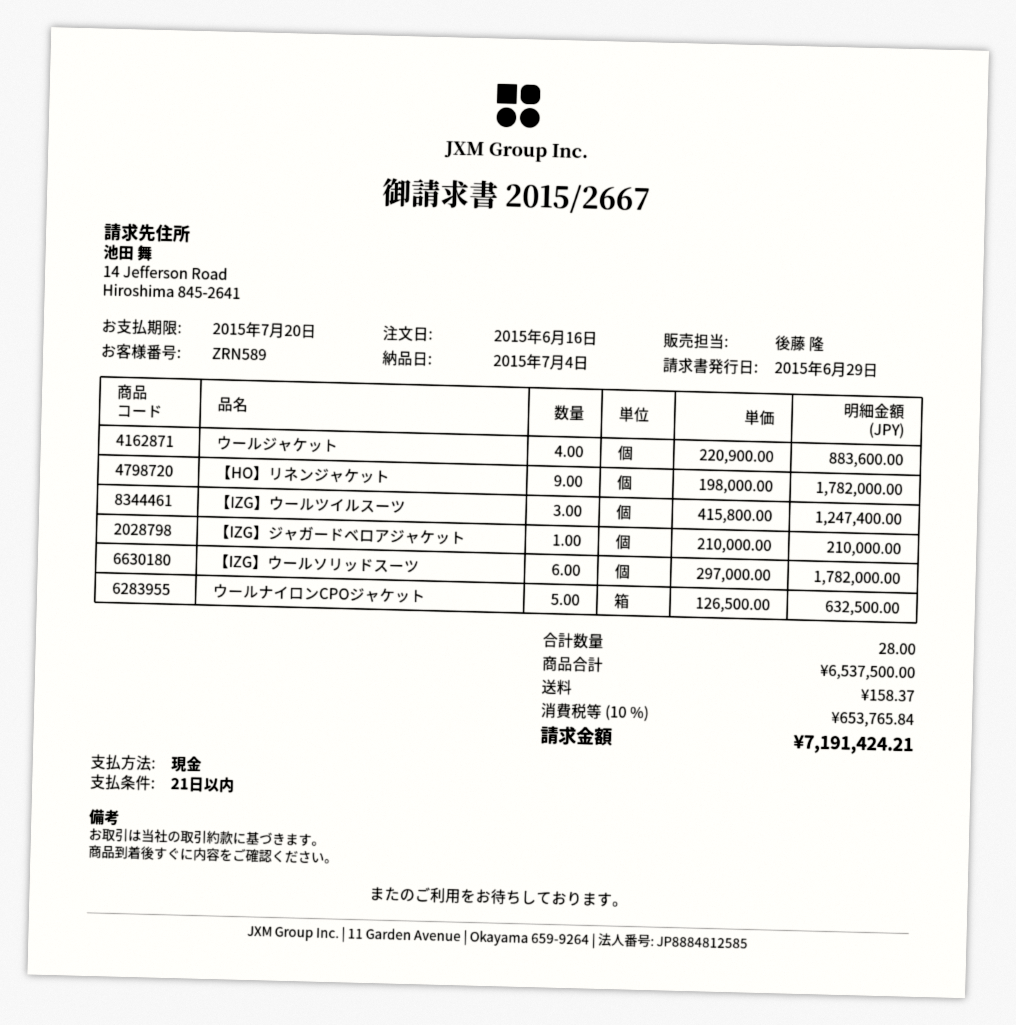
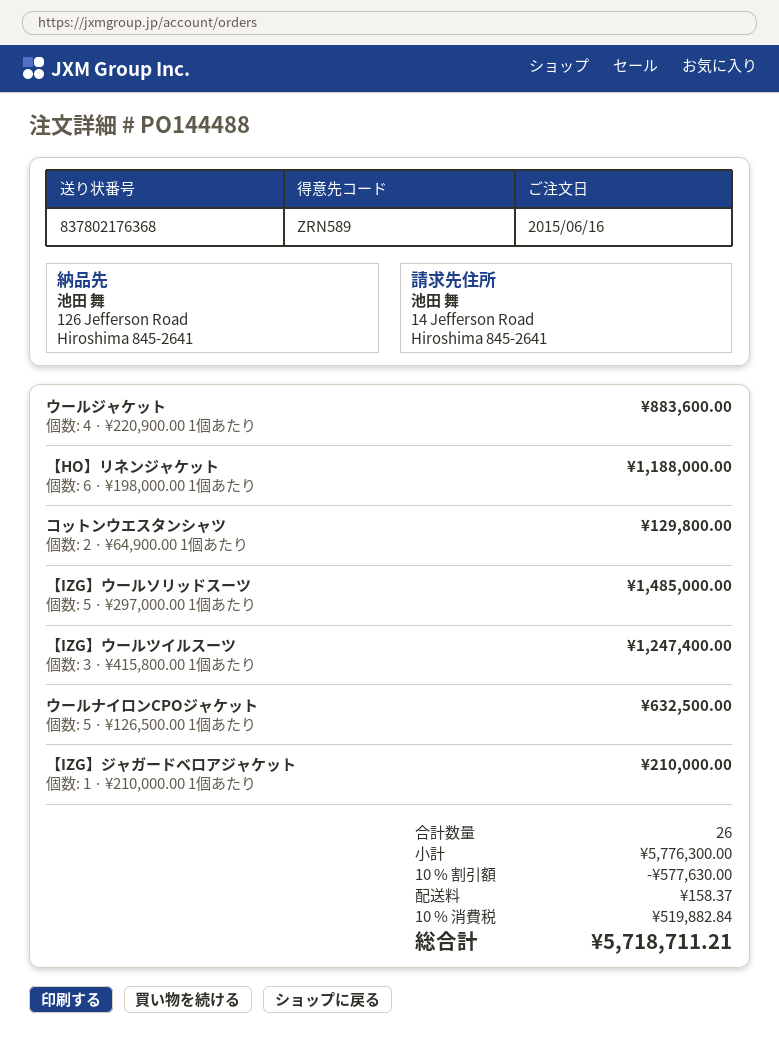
【HO】リネンジャケット: 9 x 198000.00 = 1782000.00 -> 6 x 198000.00 = 1188000.00
【IZG】ウールソリッドスーツ: 6 x 297000.00 = 1782000.00 -> 5 x 297000.00 = 1485000.00
コットンウエスタンシャツ: none -> 2 x 64900.00 = 129800.00
total quantity: 28 -> 26
subtotal: 6537500.00 -> 5776300.00
discount: none -> 10% = 577630.00
tax: 10% = 653765.84 -> 10% = 519882.84
total: 7191424.21 -> 5718711.21

